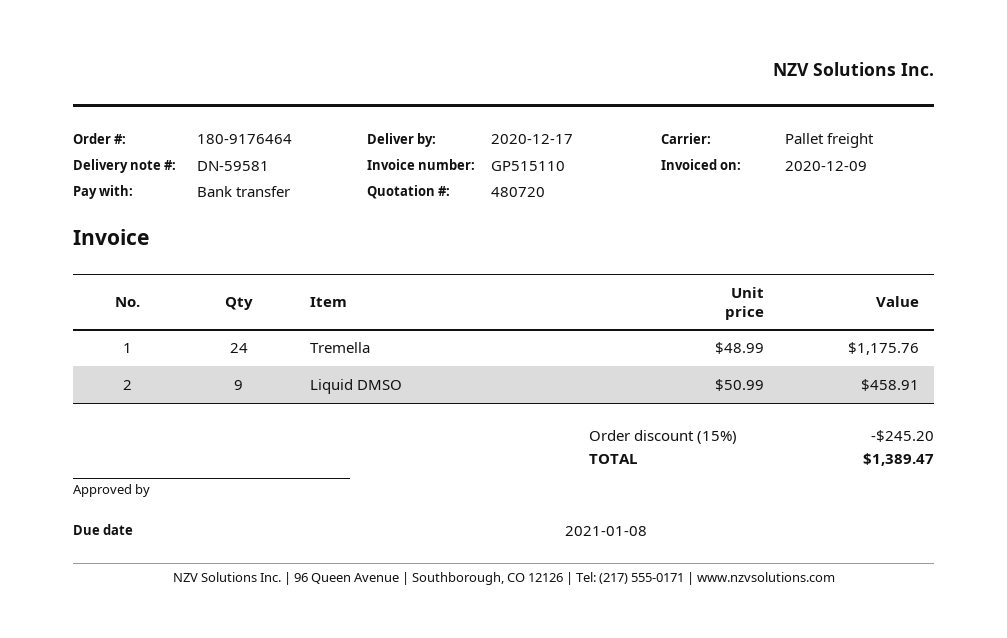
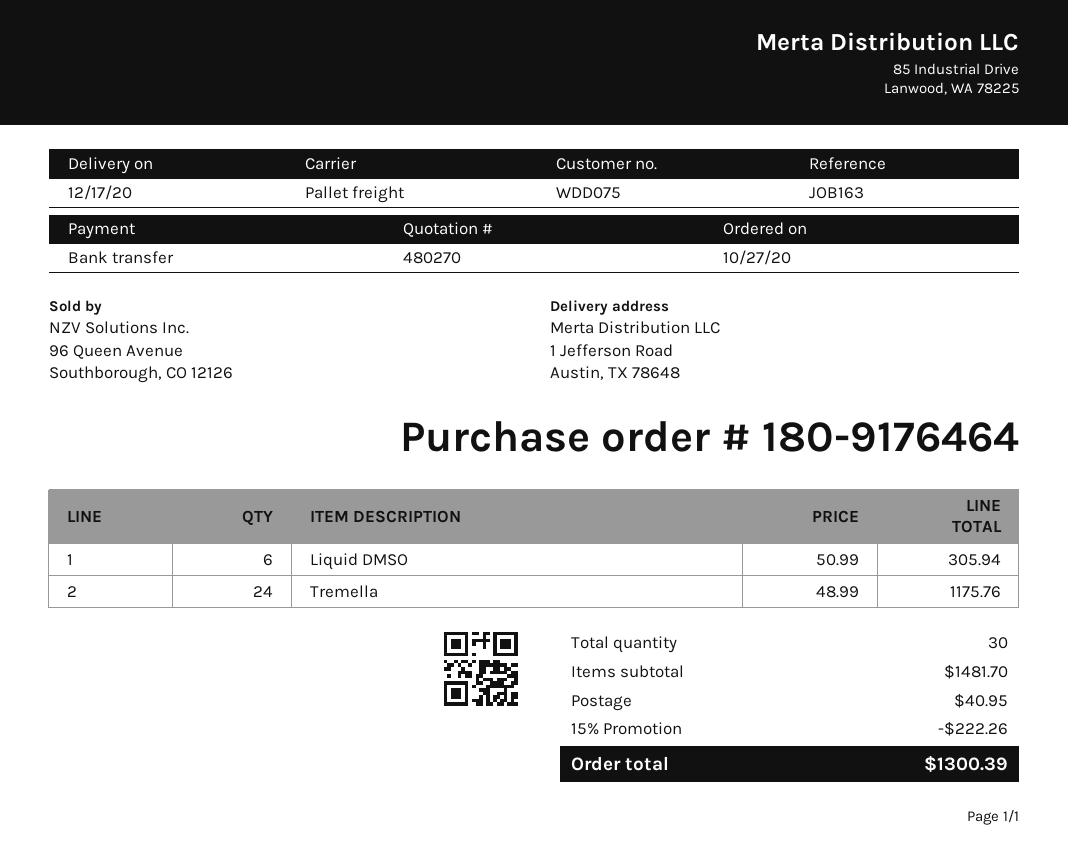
quote number: 480720 -> 480270
Liquid DMSO: 9 x 50.99 = 458.91 -> 6 x 50.99 = 305.94
discount: 15% = 245.20 -> 15% = 222.26
shipping: none -> 40.95
total: 1389.47 -> 1300.39

